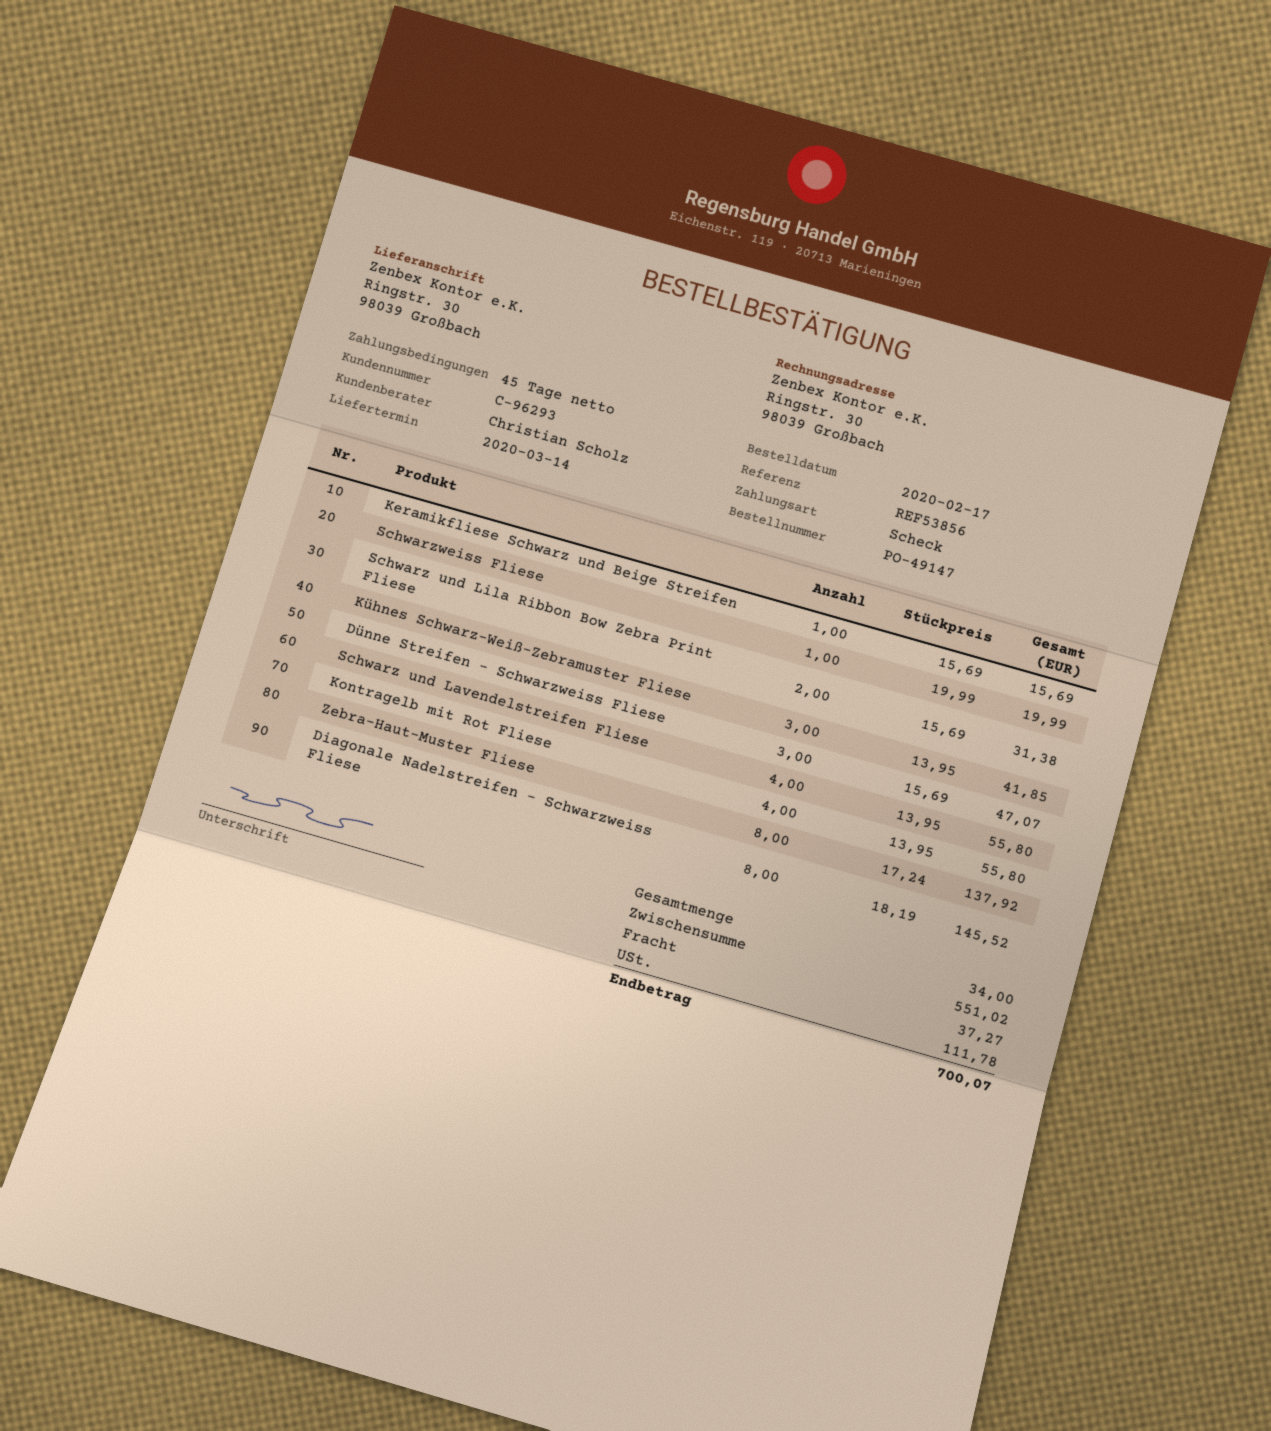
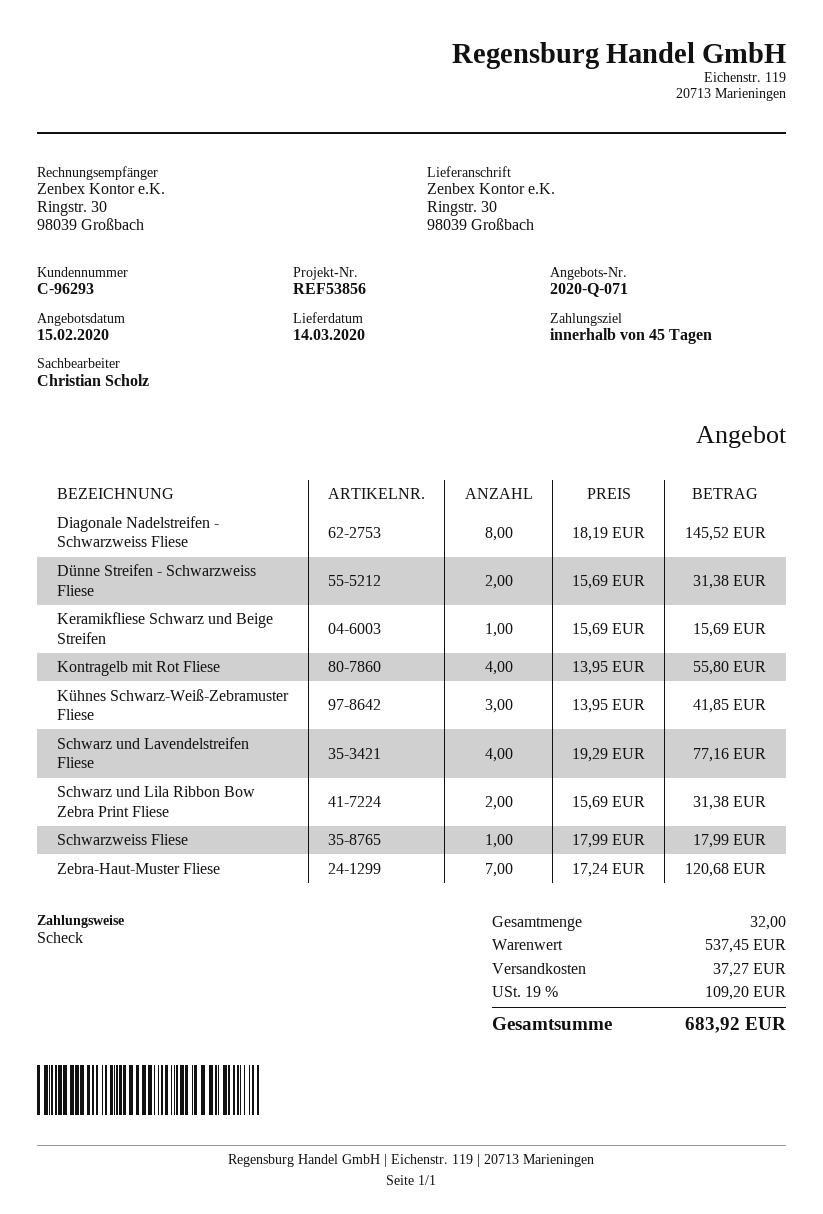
Schwarzweiss Fliese: 1 x 19.99 = 19.99 -> 1 x 17.99 = 17.99
Dünne Streifen - Schwarzweiss Fliese: 3 x 15.69 = 47.07 -> 2 x 15.69 = 31.38
Schwarz und Lavendelstreifen Fliese: 4 x 13.95 = 55.80 -> 4 x 19.29 = 77.16
Zebra-Haut-Muster Fliese: 8 x 17.24 = 137.92 -> 7 x 17.24 = 120.68
total quantity: 34 -> 32
subtotal: 551.02 -> 537.45
tax: 111.78 -> 109.20
total: 700.07 -> 683.92

